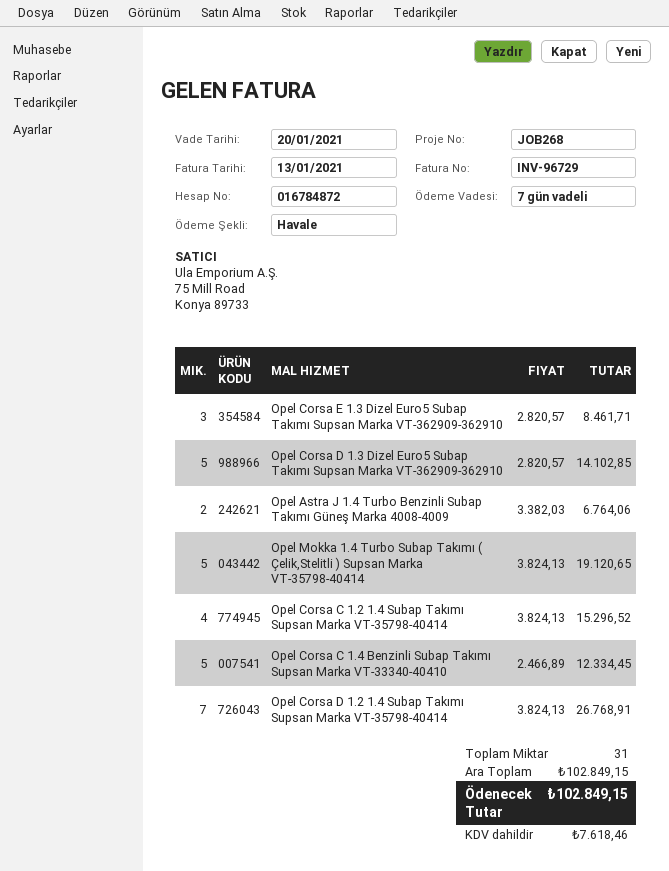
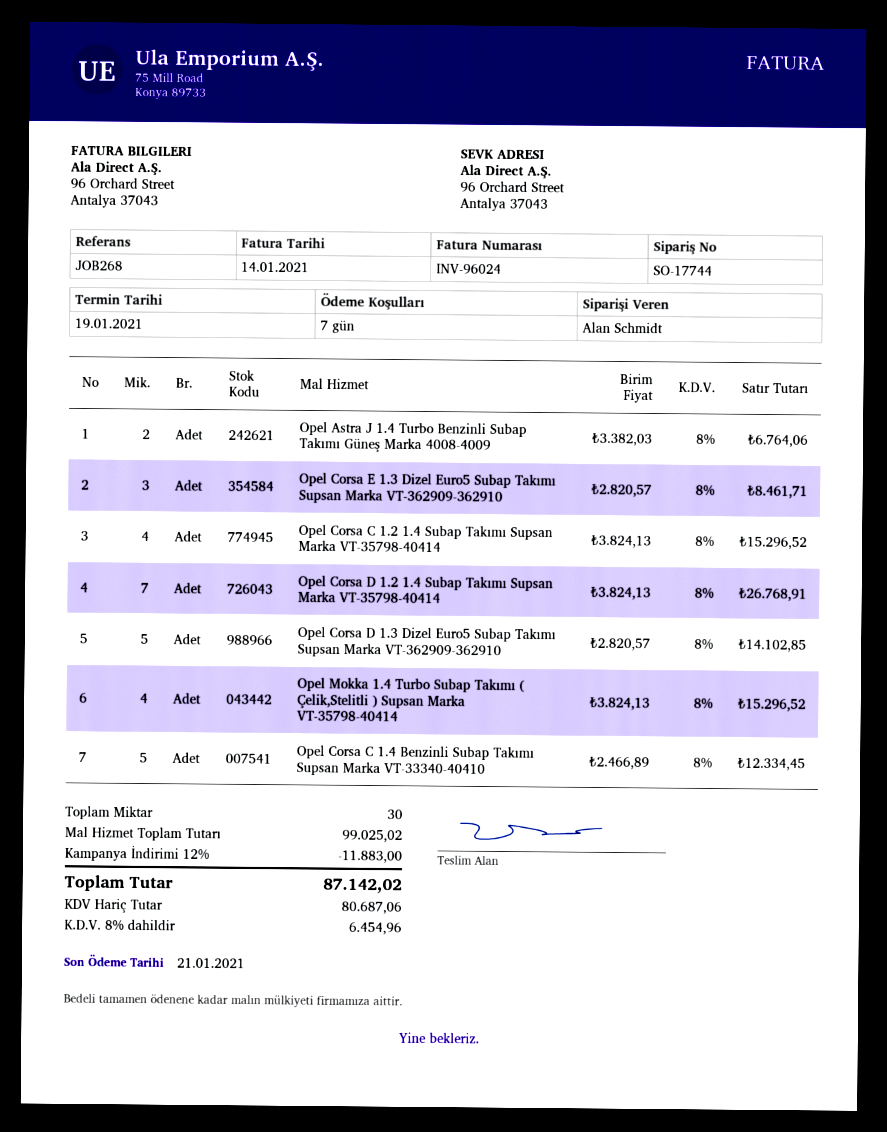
invoice number: INV-96729 -> INV-96024
invoice date: 2021-01-13 -> 2021-01-14
due date: 2021-01-20 -> 2021-01-21
Opel Mokka 1.4 Turbo Subap Takımı ( Çelik,Stelitli ) Supsan Marka VT-35798-40414: 5 x 3824.13 = 19120.65 -> 4 x 3824.13 = 15296.52
total quantity: 31 -> 30
subtotal: 102849.15 -> 99025.02
discount: none -> 12% = 11883.00
tax: 7618.46 -> 6454.96
total: 102849.15 -> 87142.02

